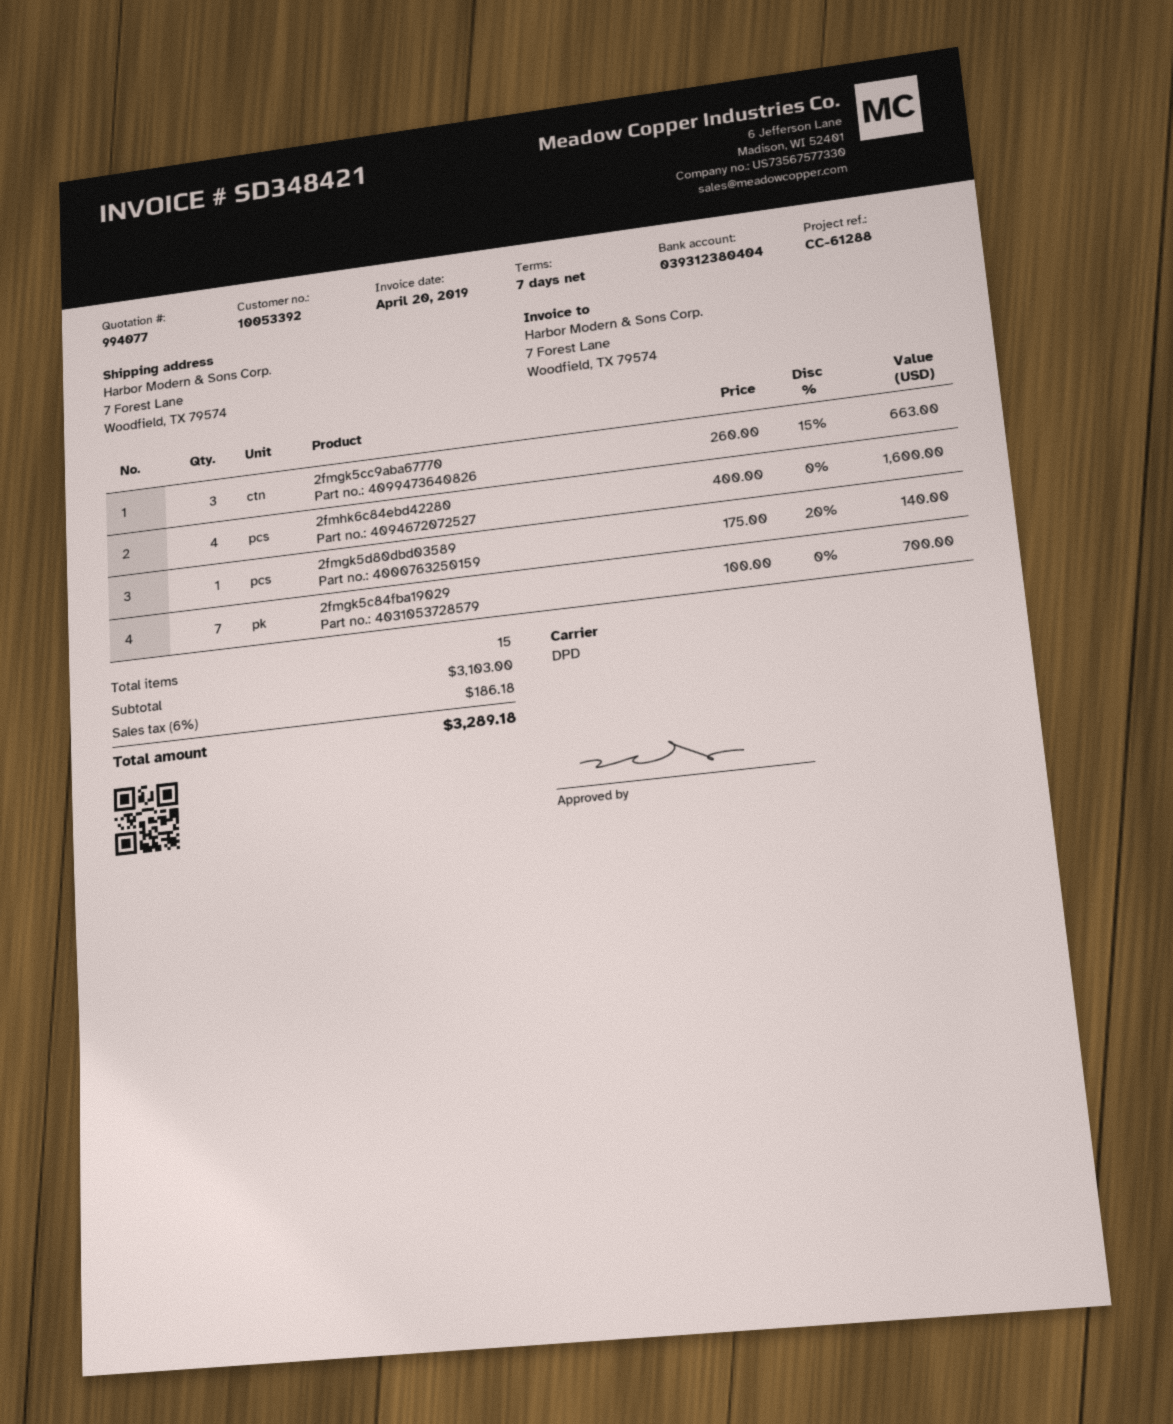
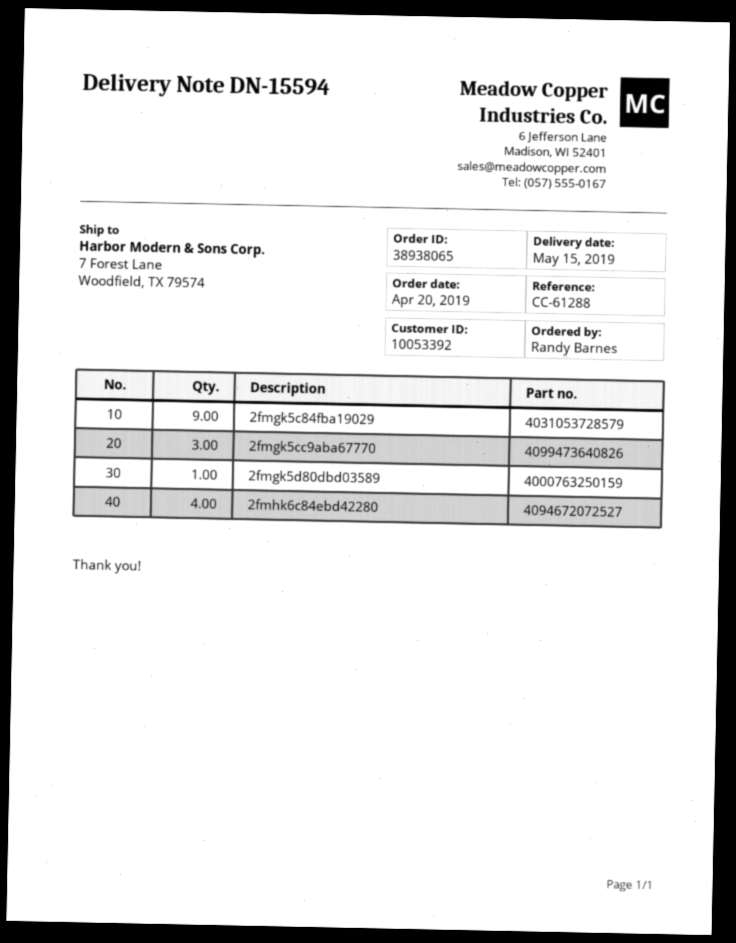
2fmgk5c84fba19029: 7 -> 9

